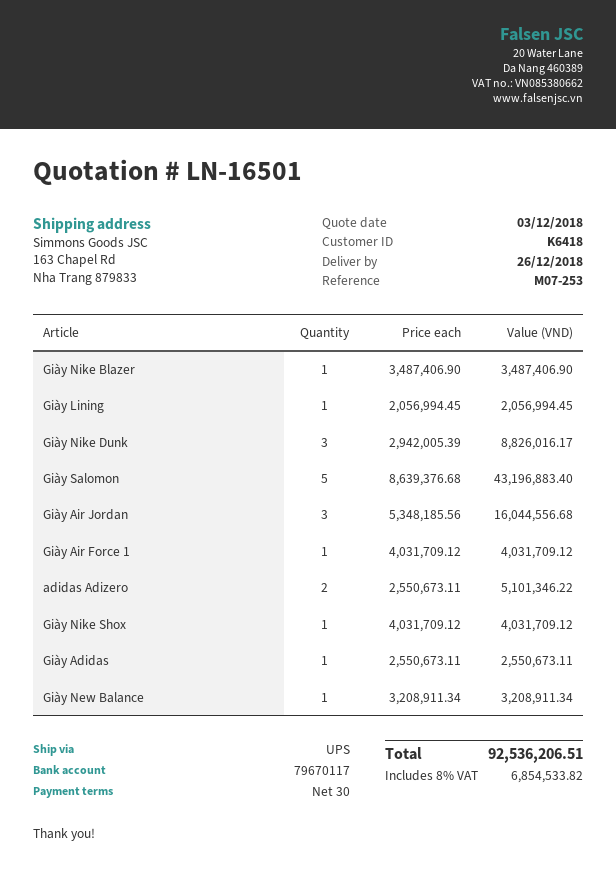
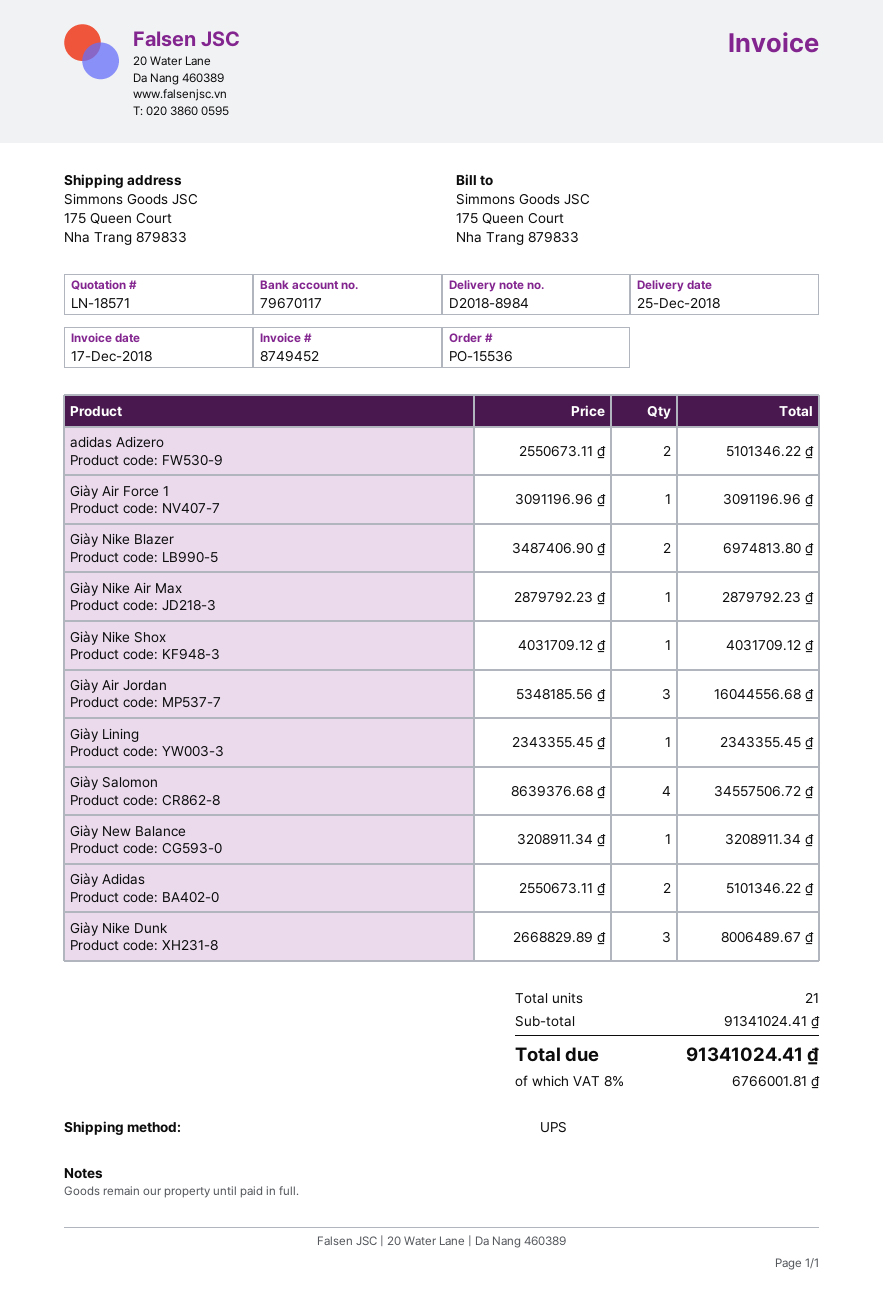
quote number: LN-16501 -> LN-18571
delivery date: 2018-12-26 -> 2018-12-25
ship to: 163 Chapel Rd, Nha Trang 879833 -> 175 Queen Court, Nha Trang 879833
Giày Nike Blazer: 1 x 3487406.90 = 3487406.90 -> 2 x 3487406.90 = 6974813.80
Giày Lining: 1 x 2056994.45 = 2056994.45 -> 1 x 2343355.45 = 2343355.45
Giày Nike Dunk: 3 x 2942005.39 = 8826016.17 -> 3 x 2668829.89 = 8006489.67
Giày Salomon: 5 x 8639376.68 = 43196883.40 -> 4 x 8639376.68 = 34557506.72
Giày Air Force 1: 1 x 4031709.12 = 4031709.12 -> 1 x 3091196.96 = 3091196.96
Giày Adidas: 1 x 2550673.11 = 2550673.11 -> 2 x 2550673.11 = 5101346.22
Giày Nike Air Max: none -> 1 x 2879792.23 = 2879792.23
tax: 8% = 6854533.82 -> 8% = 6766001.81
total: 92536206.51 -> 91341024.41

